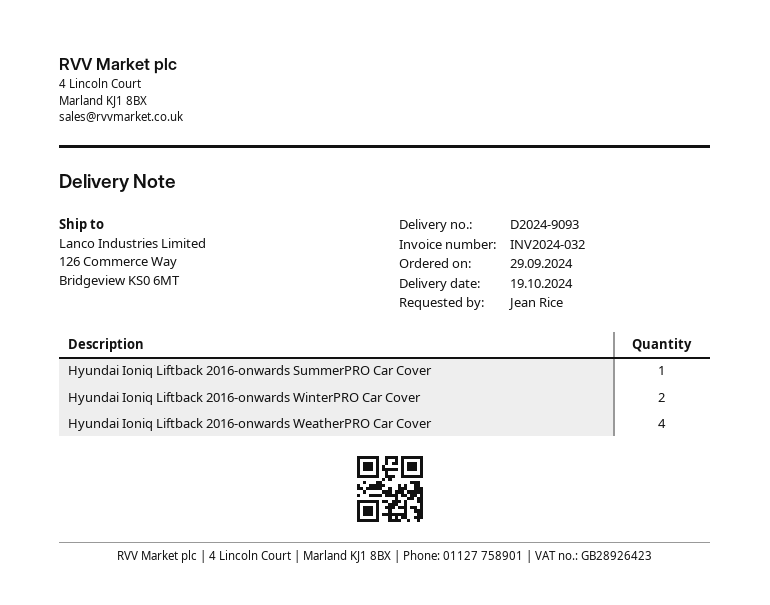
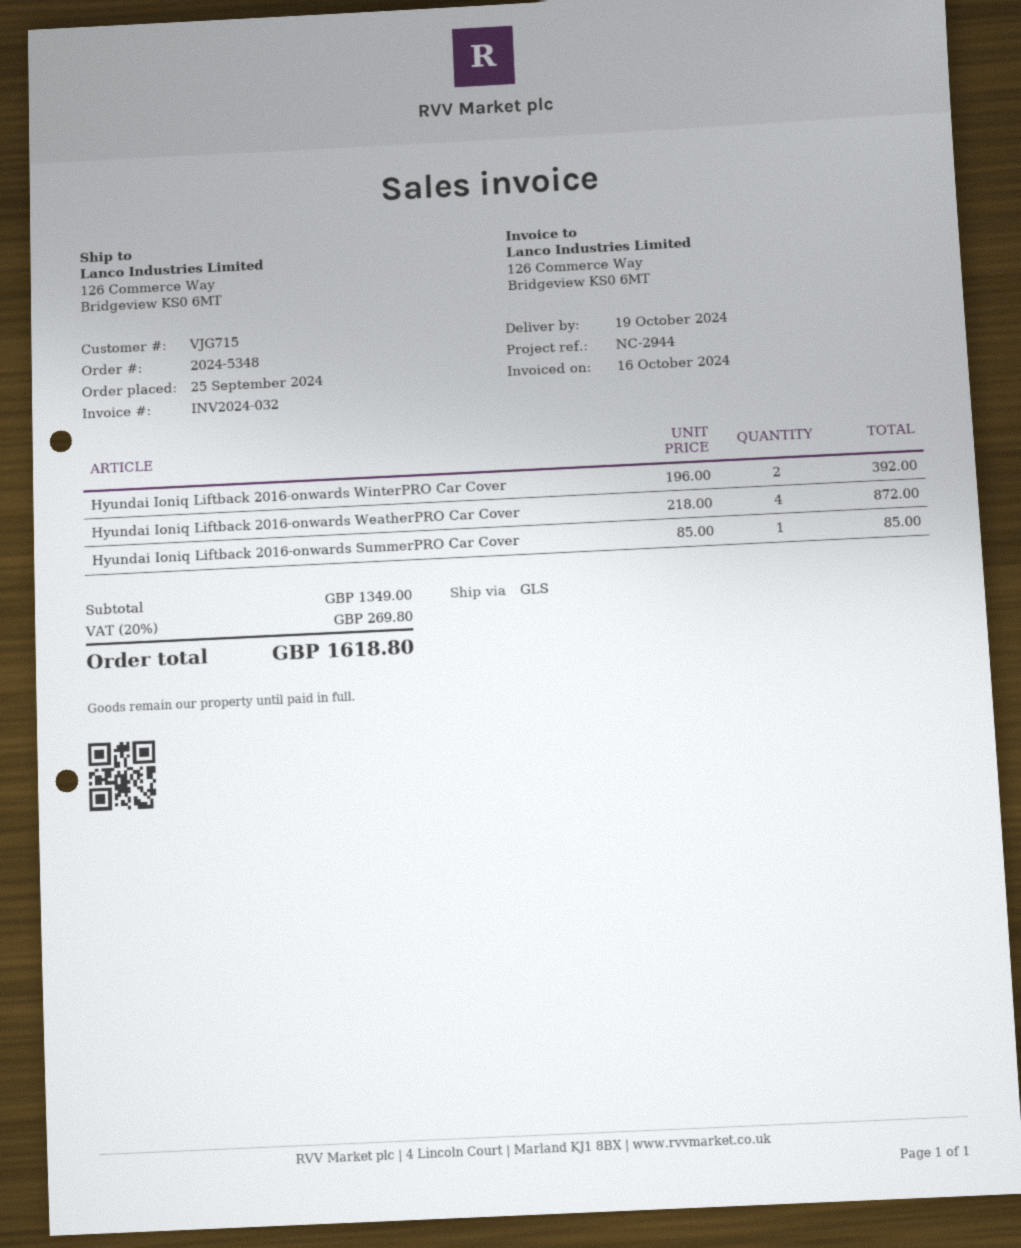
order date: 2024-09-29 -> 2024-09-25

